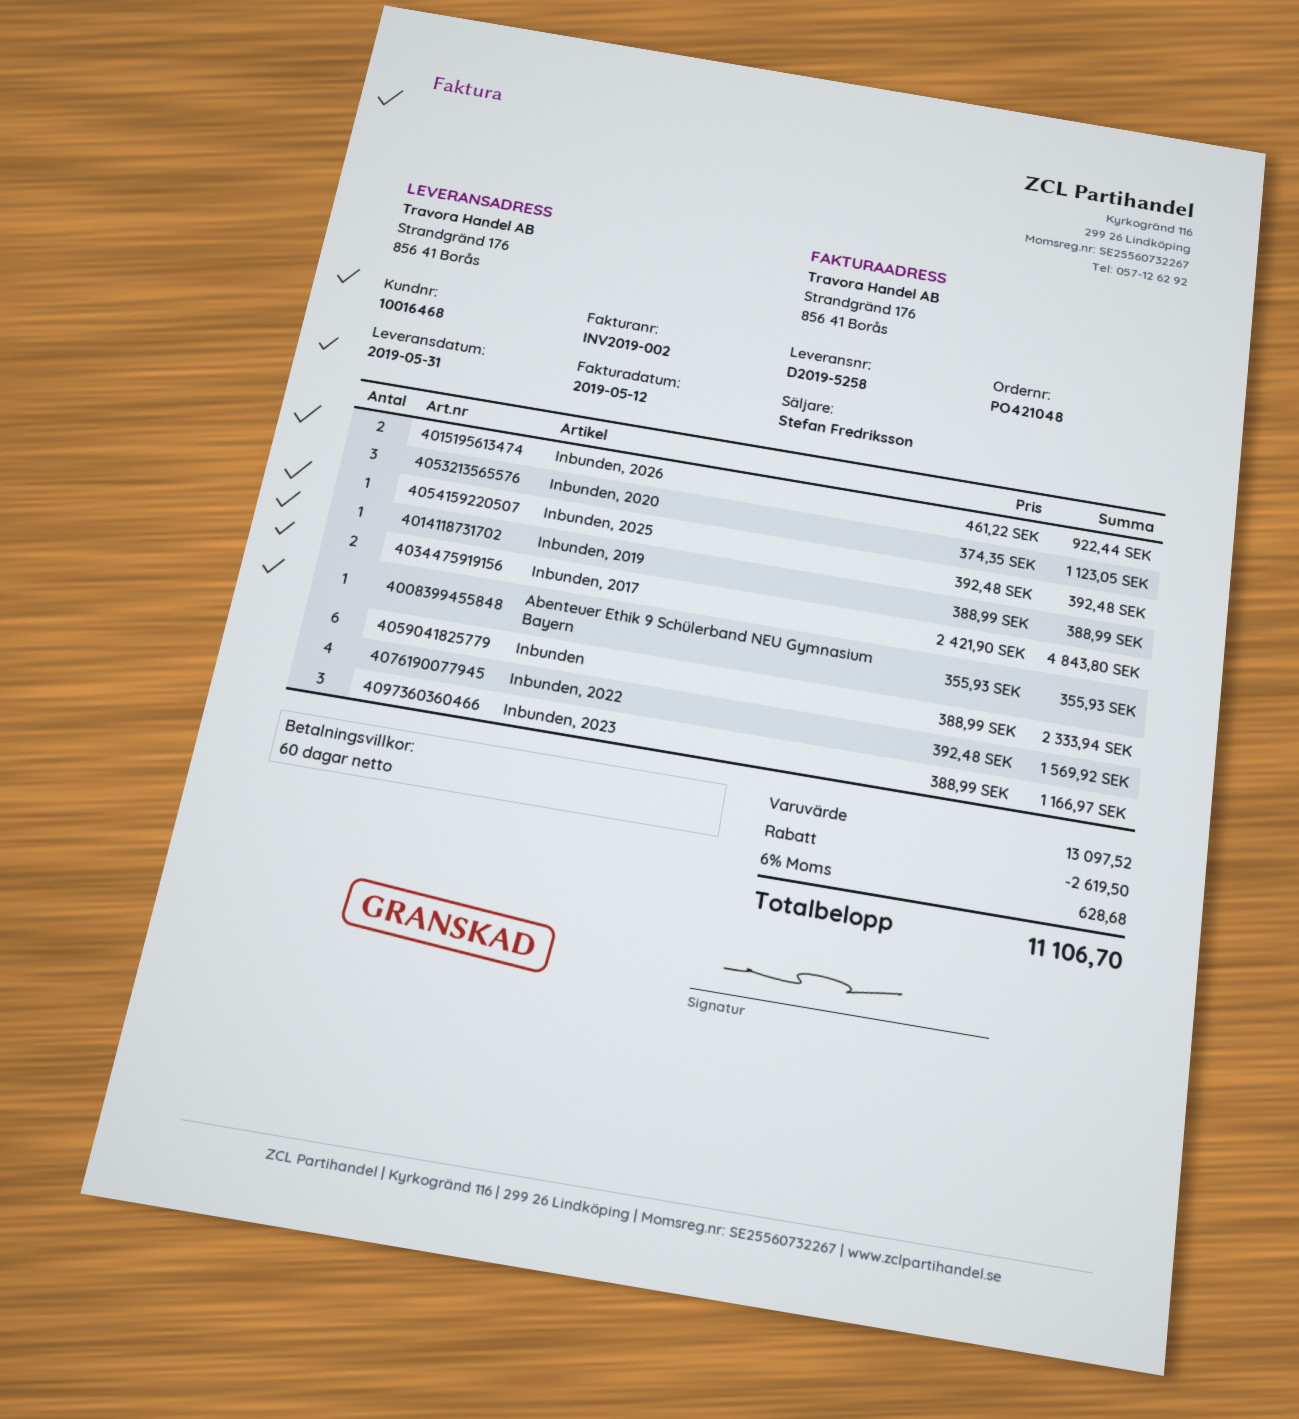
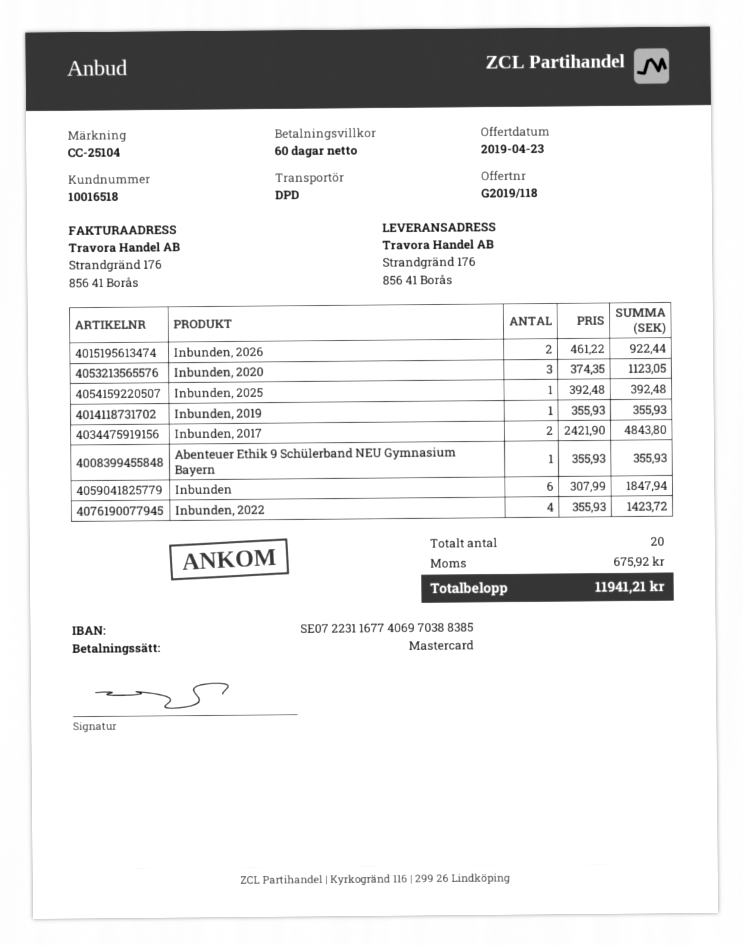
customer number: 10016468 -> 10016518
Inbunden, 2019: 1 x 388.99 = 388.99 -> 1 x 355.93 = 355.93
Inbunden: 6 x 388.99 = 2333.94 -> 6 x 307.99 = 1847.94
Inbunden, 2022: 4 x 392.48 = 1569.92 -> 4 x 355.93 = 1423.72
Inbunden, 2023: 3 x 388.99 = 1166.97 -> none
discount: 2619.50 -> none
tax: 628.68 -> 675.92
total: 11106.70 -> 11941.21

